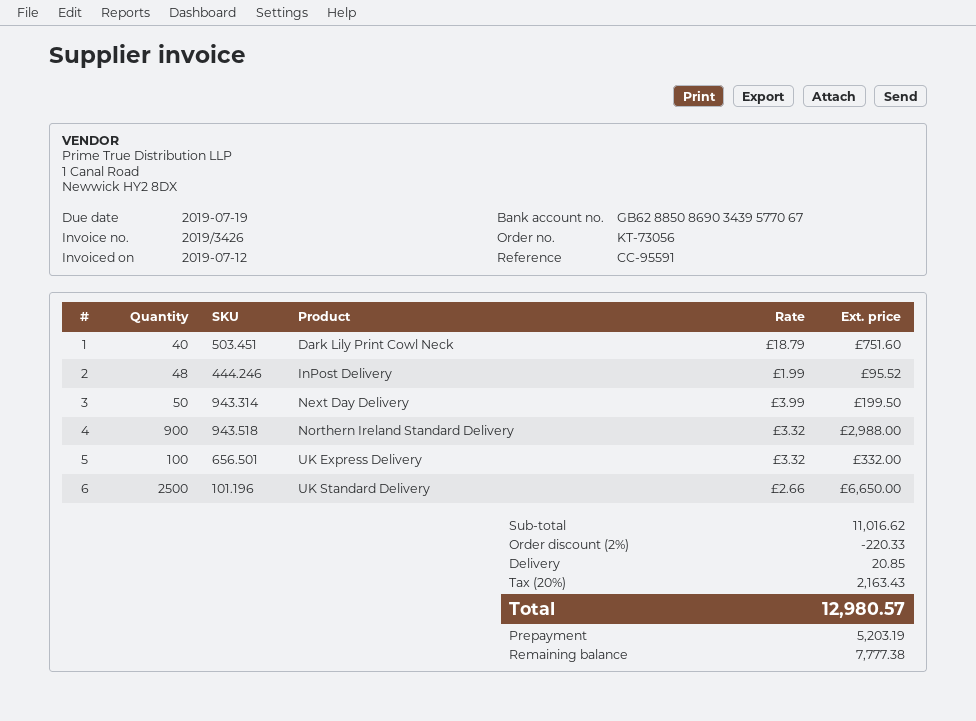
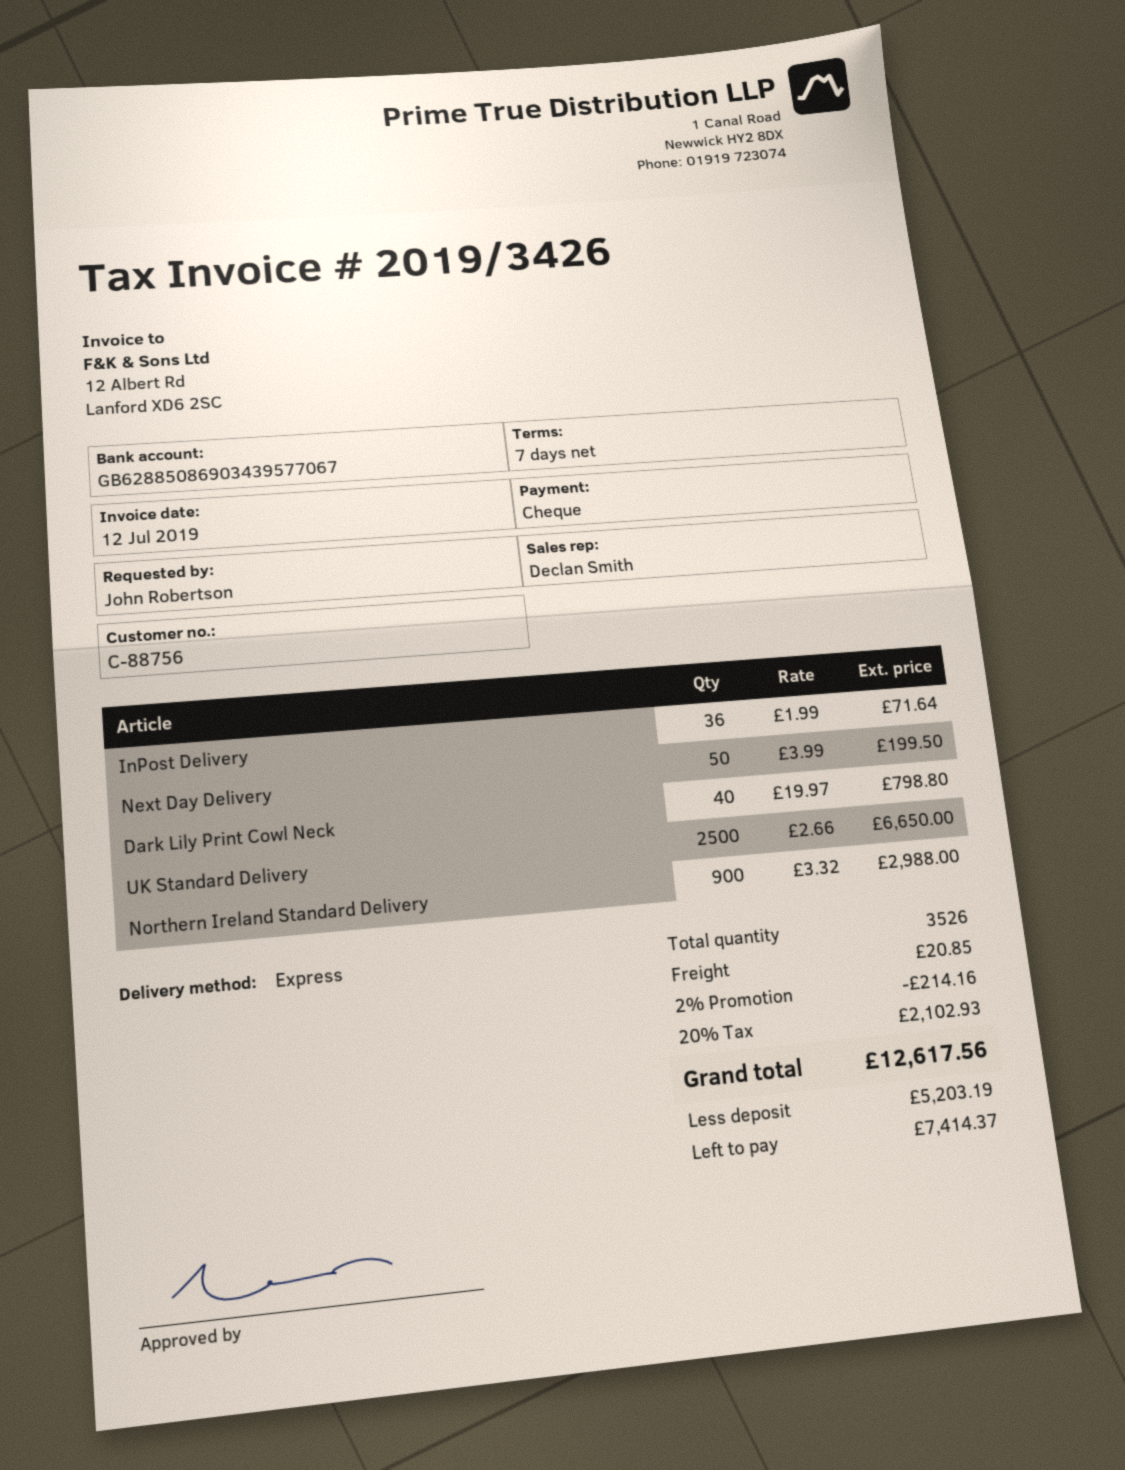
Dark Lily Print Cowl Neck: 40 x 18.79 = 751.60 -> 40 x 19.97 = 798.80
InPost Delivery: 48 x 1.99 = 95.52 -> 36 x 1.99 = 71.64
UK Express Delivery: 100 x 3.32 = 332.00 -> none
discount: 2% = 220.33 -> 2% = 214.16
tax: 20% = 2163.43 -> 20% = 2102.93
total: 12980.57 -> 12617.56
balance: 7777.38 -> 7414.37

